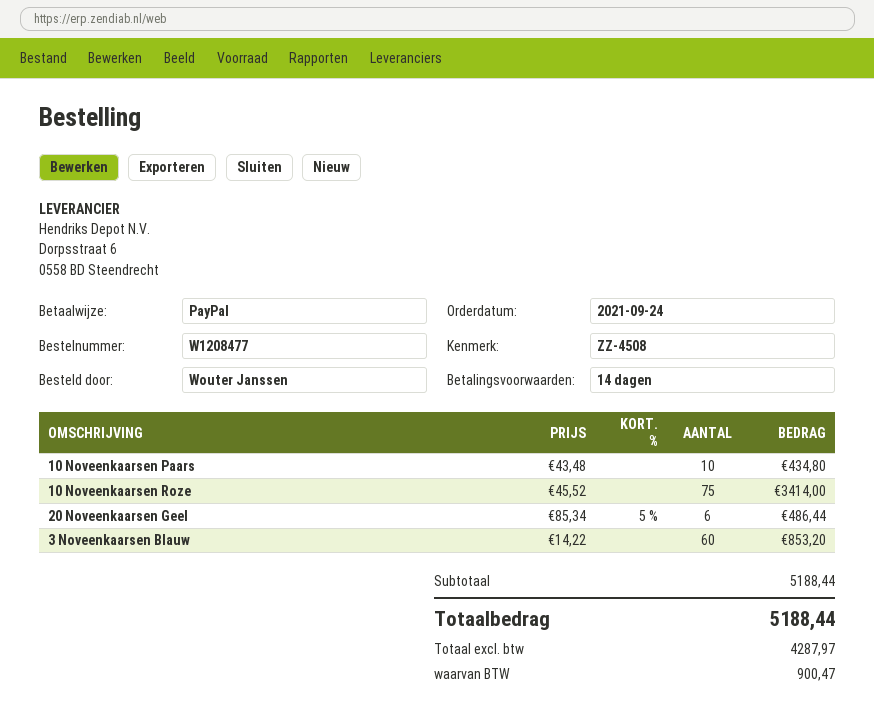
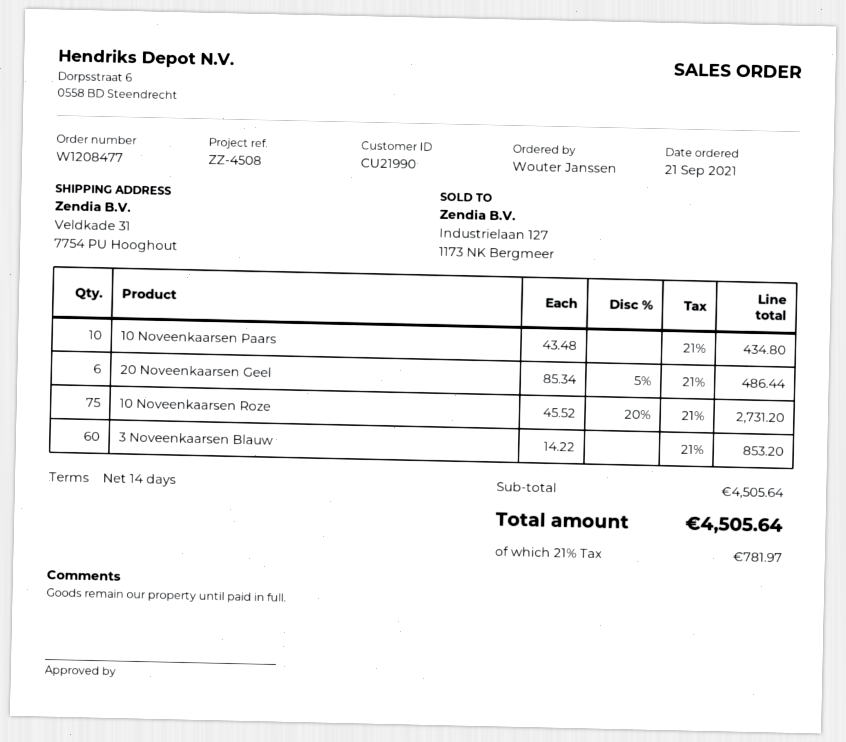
order date: 2021-09-24 -> 2021-09-21
10 Noveenkaarsen Roze: 75 x 45.52 = 3414.00 -> 75 x 45.52 - 20% = 2731.20
subtotal: 5188.44 -> 4505.64
tax: 900.47 -> 781.97
total: 5188.44 -> 4505.64

